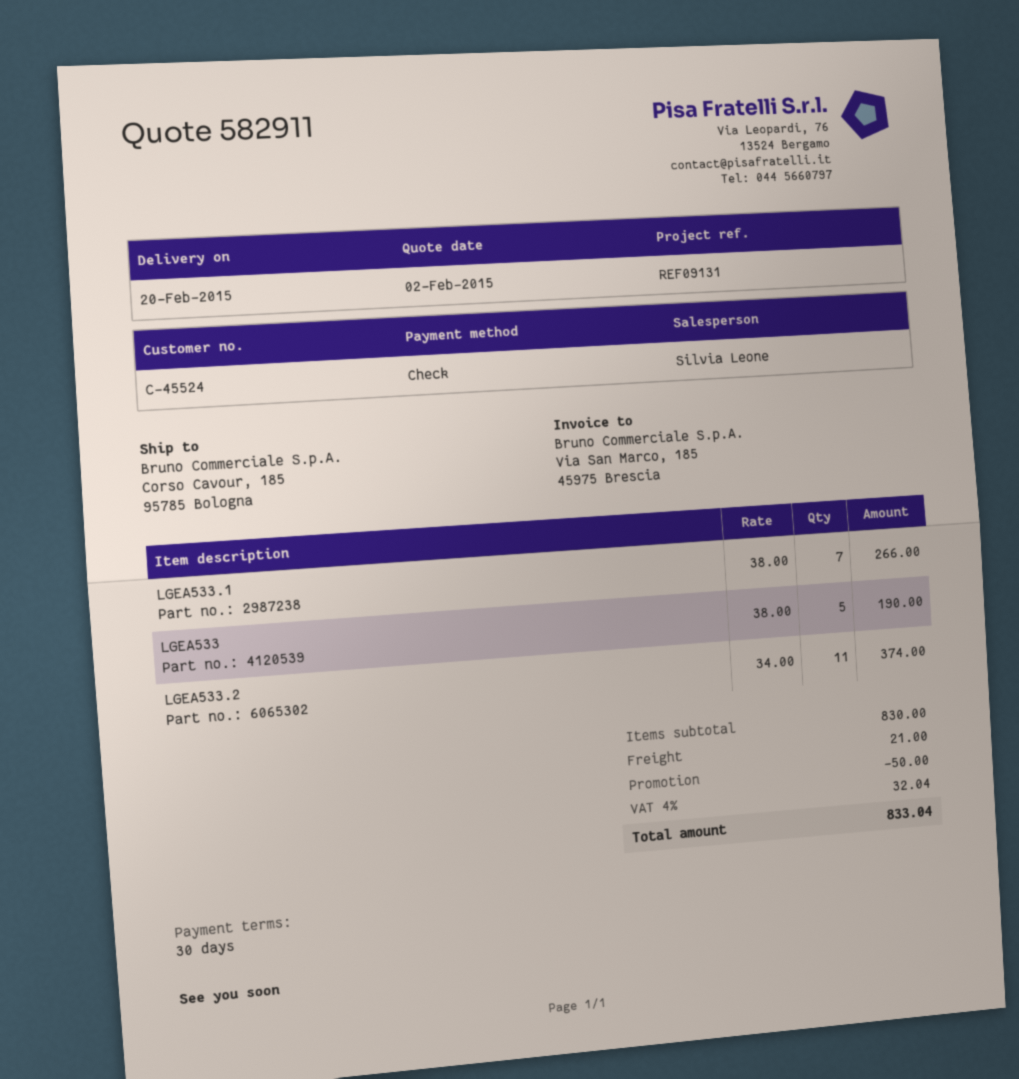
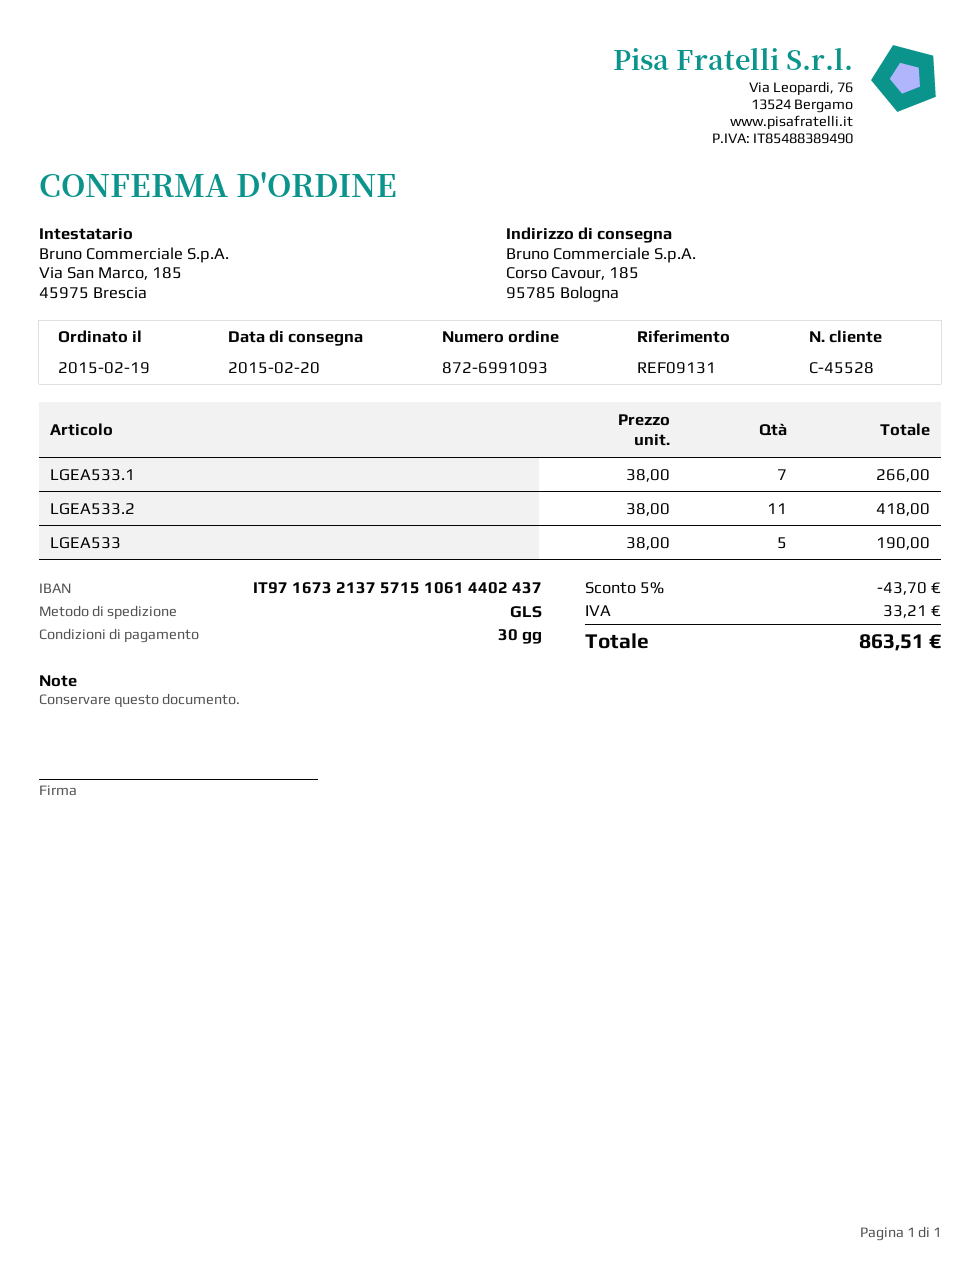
customer number: C-45524 -> C-45528
LGEA533.2: 11 x 34.00 = 374.00 -> 11 x 38.00 = 418.00
discount: 50.00 -> 43.70
shipping: 21.00 -> none
tax: 32.04 -> 33.21
total: 833.04 -> 863.51

